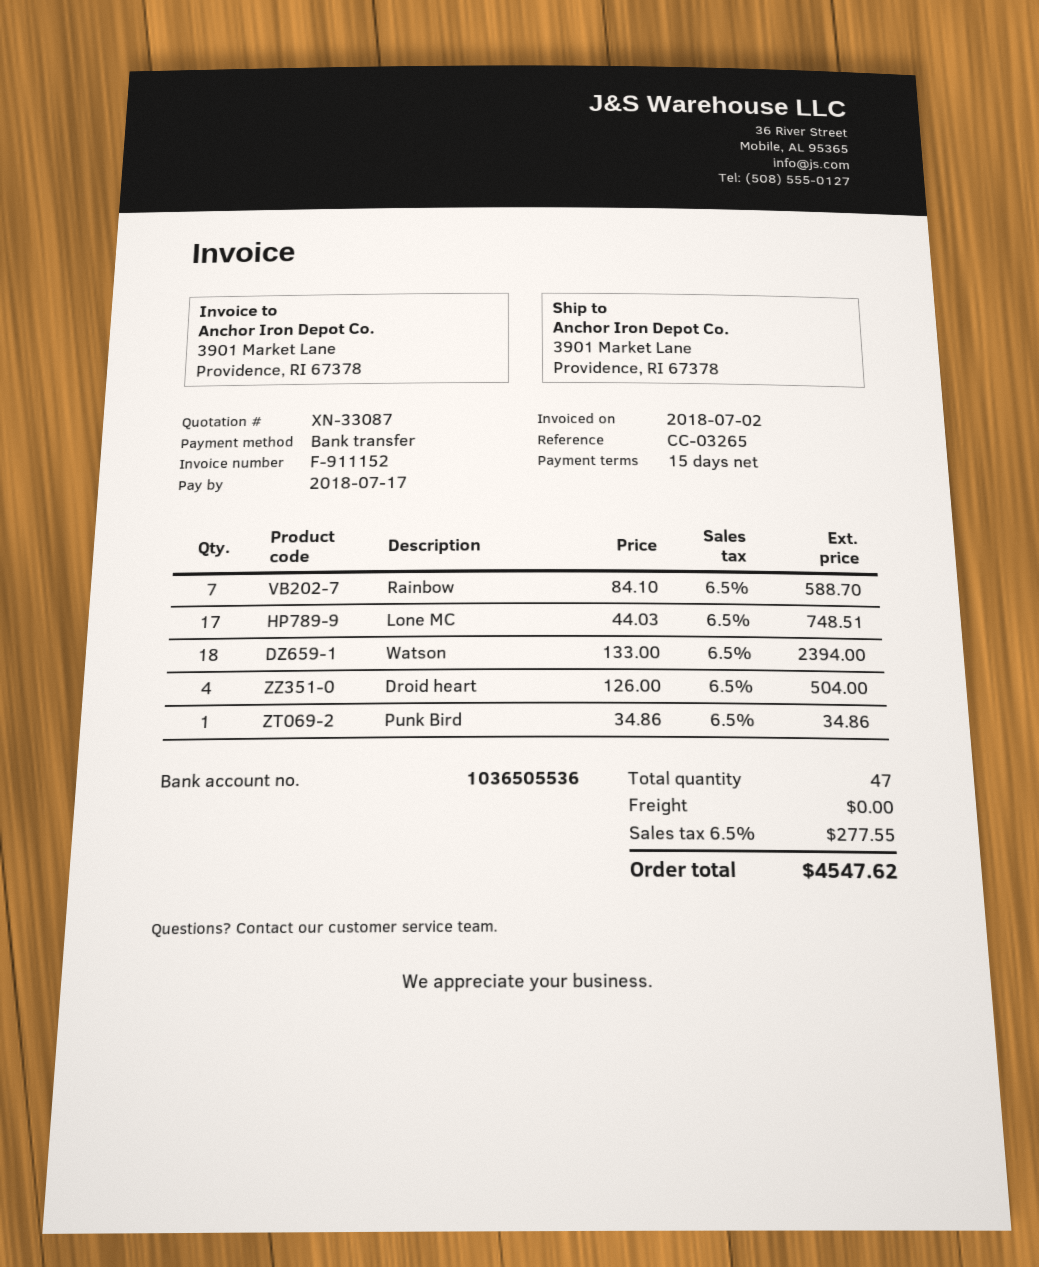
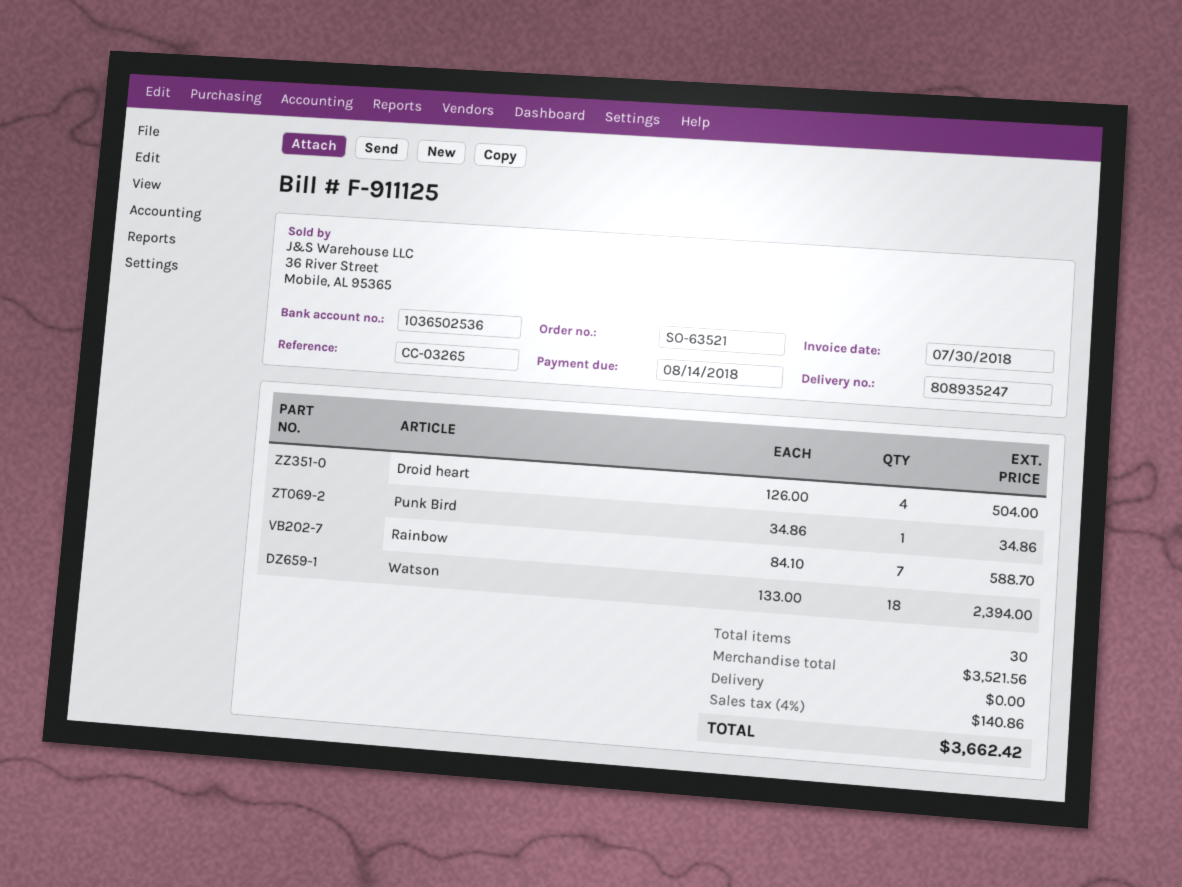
invoice number: F-911152 -> F-911125
invoice date: 2018-07-02 -> 2018-07-30
due date: 2018-07-17 -> 2018-08-14
bank account: 1036505536 -> 1036502536
Lone MC: 17 x 44.03 = 748.51 -> none
total quantity: 47 -> 30
tax: 6.5% = 277.55 -> 4% = 140.86
total: 4547.62 -> 3662.42

